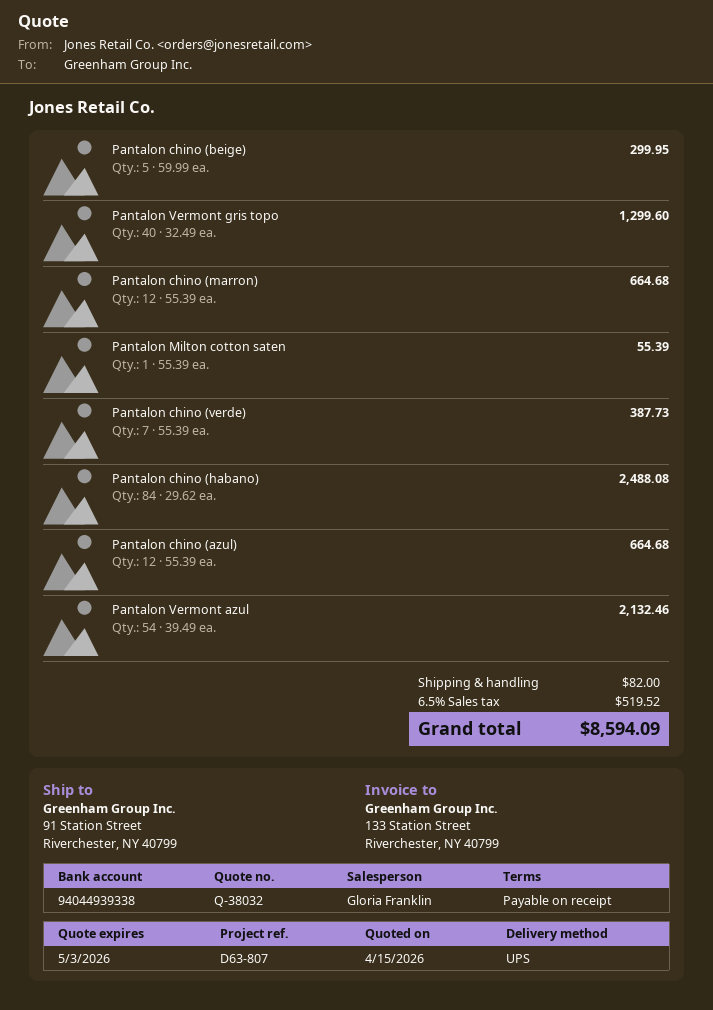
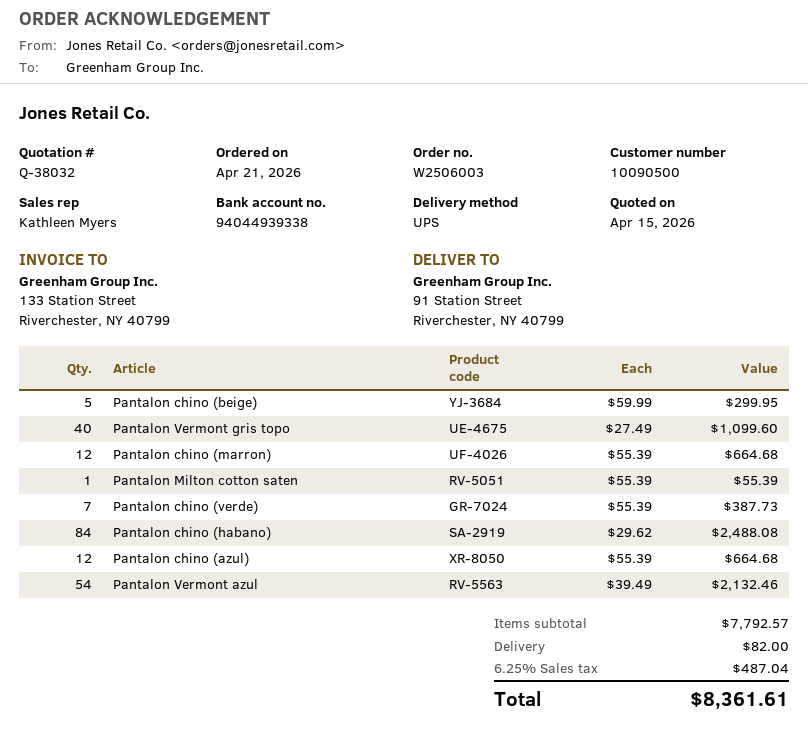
sales rep: Gloria Franklin -> Kathleen Myers
Pantalon Vermont gris topo: 40 x 32.49 = 1299.60 -> 40 x 27.49 = 1099.60
tax: 6.5% = 519.52 -> 6.25% = 487.04
total: 8594.09 -> 8361.61

